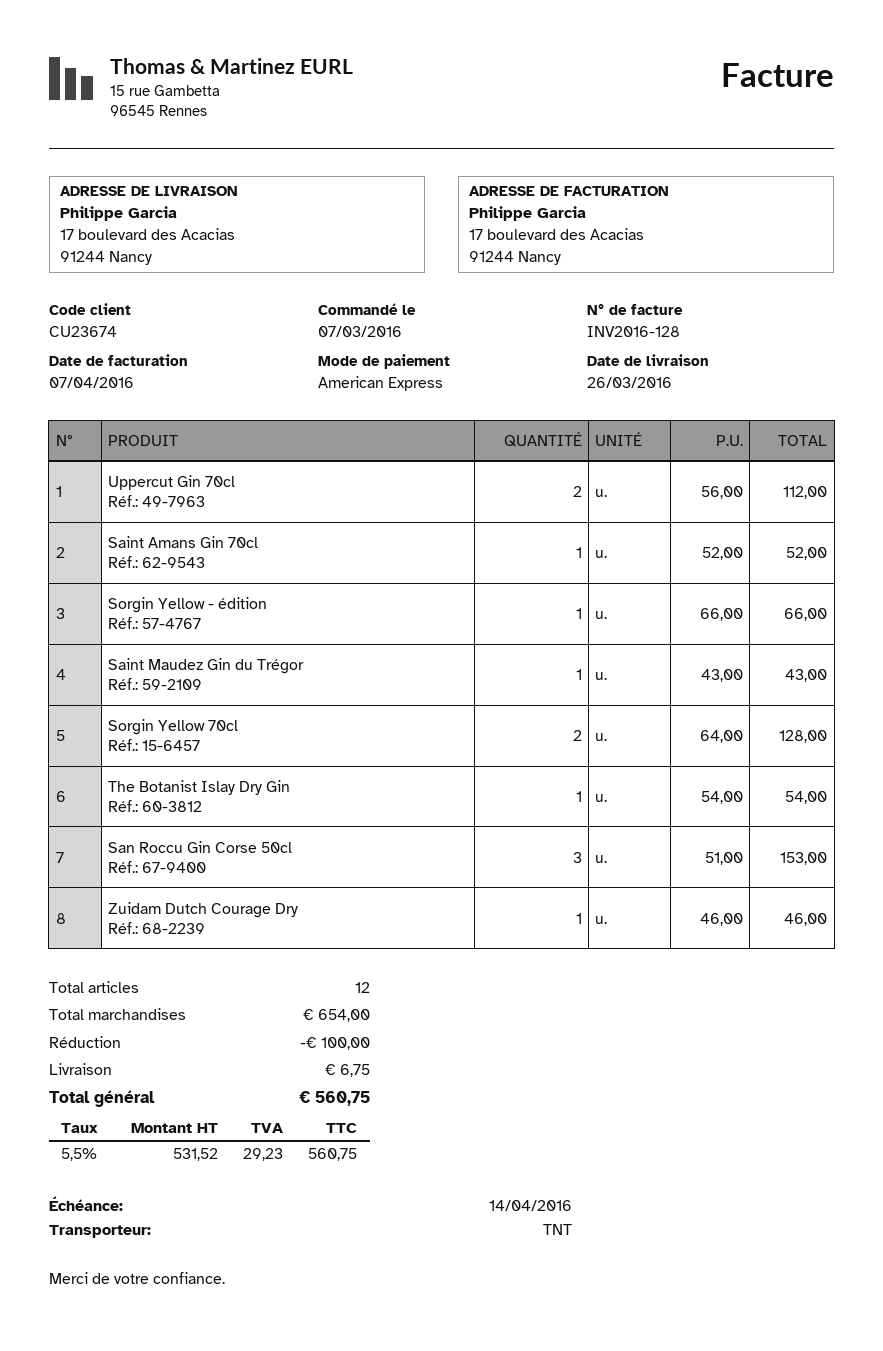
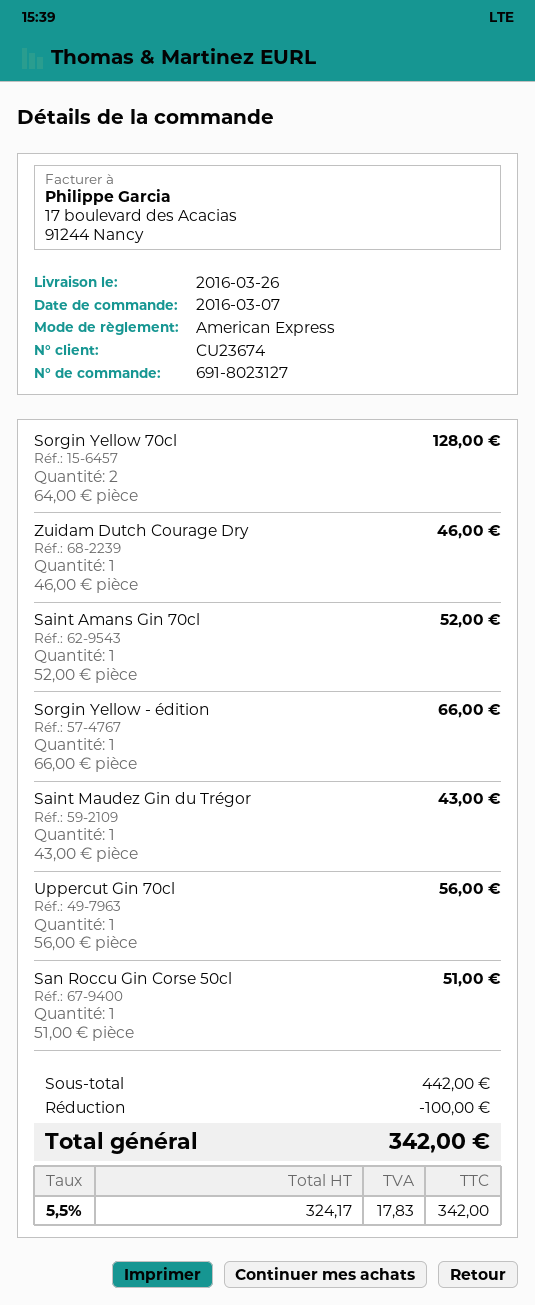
Uppercut Gin 70cl: 2 x 56.00 = 112.00 -> 1 x 56.00 = 56.00
The Botanist Islay Dry Gin: 1 x 54.00 = 54.00 -> none
San Roccu Gin Corse 50cl: 3 x 51.00 = 153.00 -> 1 x 51.00 = 51.00
subtotal: 654.00 -> 442.00
shipping: 6.75 -> none
net: 531.52 -> 324.17
tax: 5.5% = 29.23 -> 5.5% = 17.83
total: 560.75 -> 342.00

